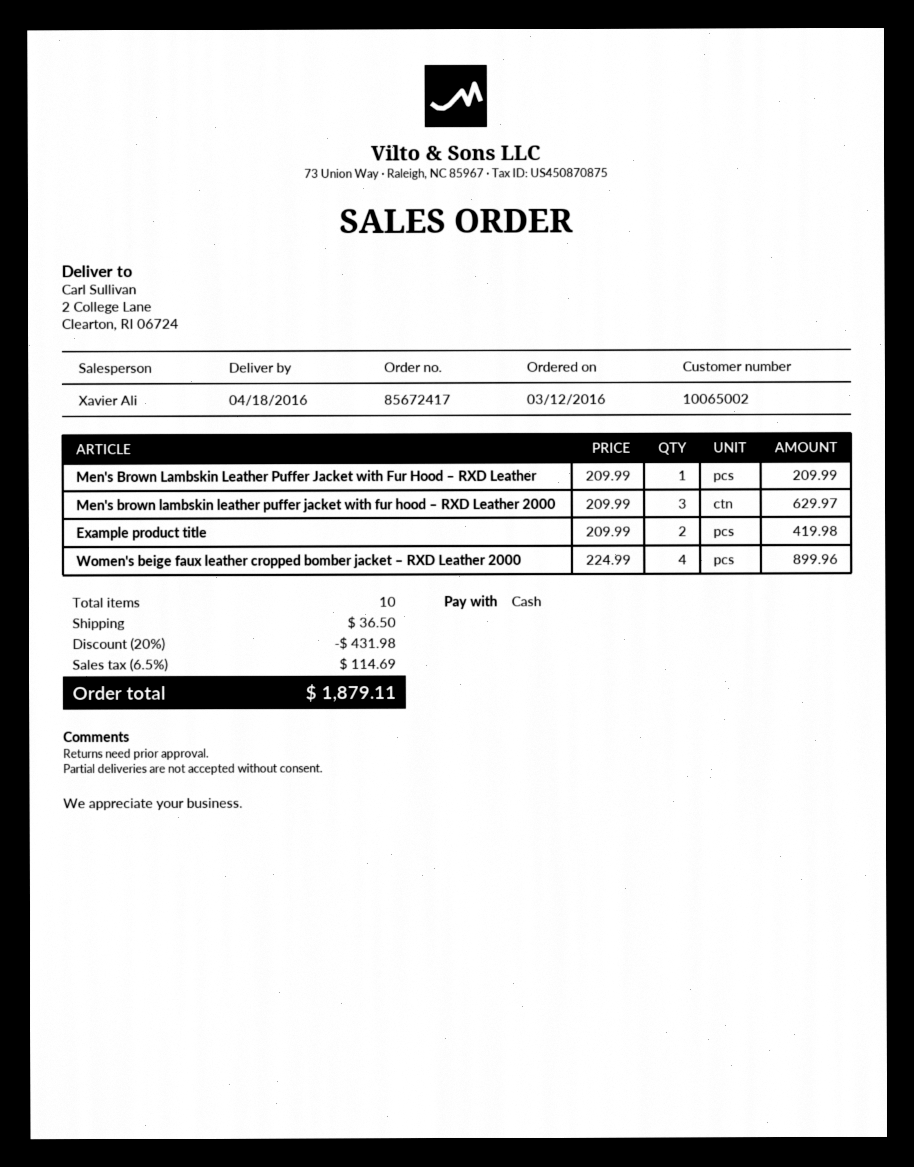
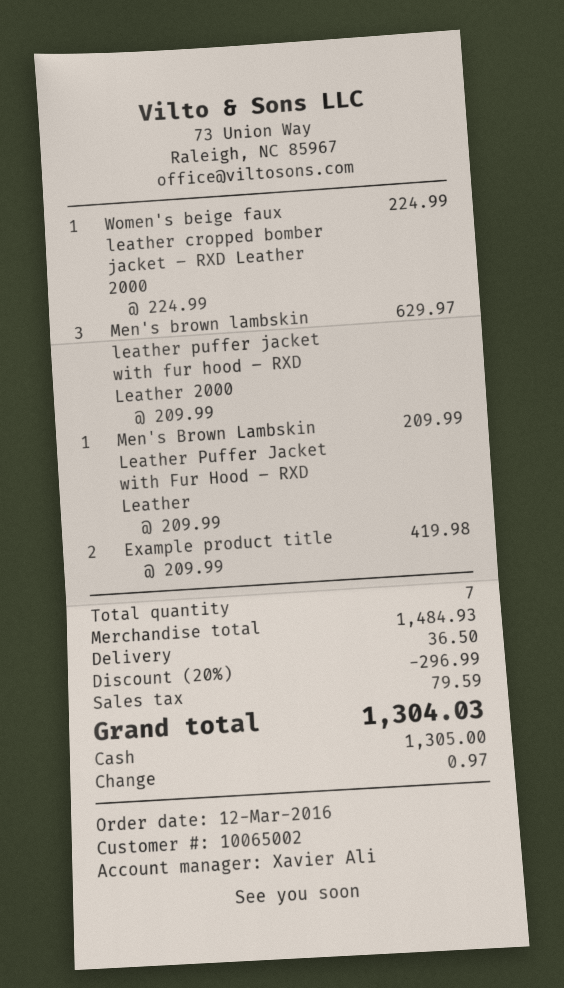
Women's beige faux leather cropped bomber jacket – RXD Leather 2000: 4 x 224.99 = 899.96 -> 1 x 224.99 = 224.99
total quantity: 10 -> 7
discount: 20% = 431.98 -> 20% = 296.99
tax: 114.69 -> 79.59
total: 1879.11 -> 1304.03

